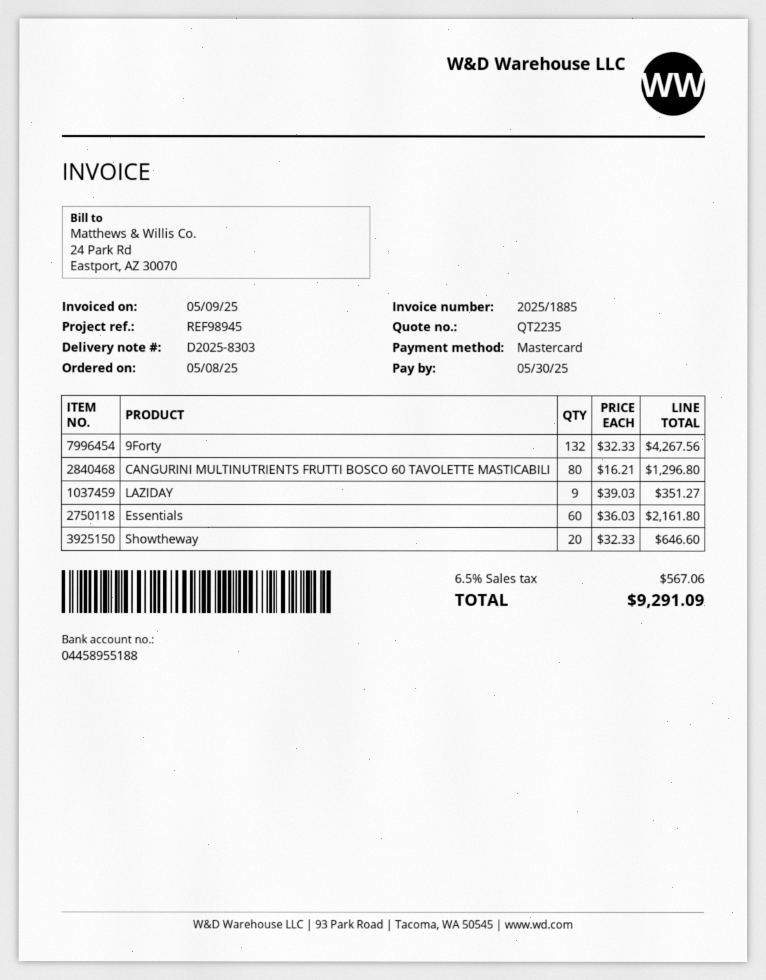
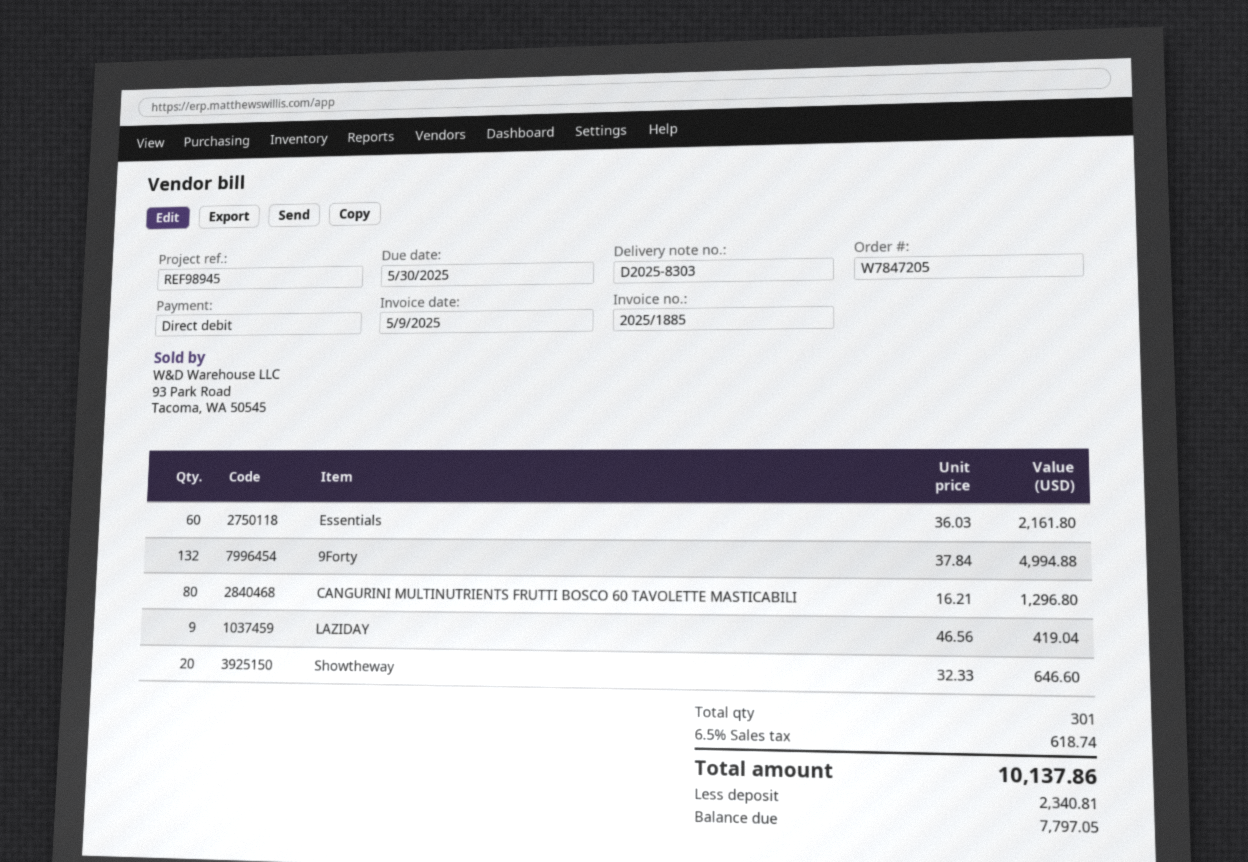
payment method: Mastercard -> direct debit
9Forty: 132 x 32.33 = 4267.56 -> 132 x 37.84 = 4994.88
LAZIDAY: 9 x 39.03 = 351.27 -> 9 x 46.56 = 419.04
tax: 6.5% = 567.06 -> 6.5% = 618.74
total: 9291.09 -> 10137.86

